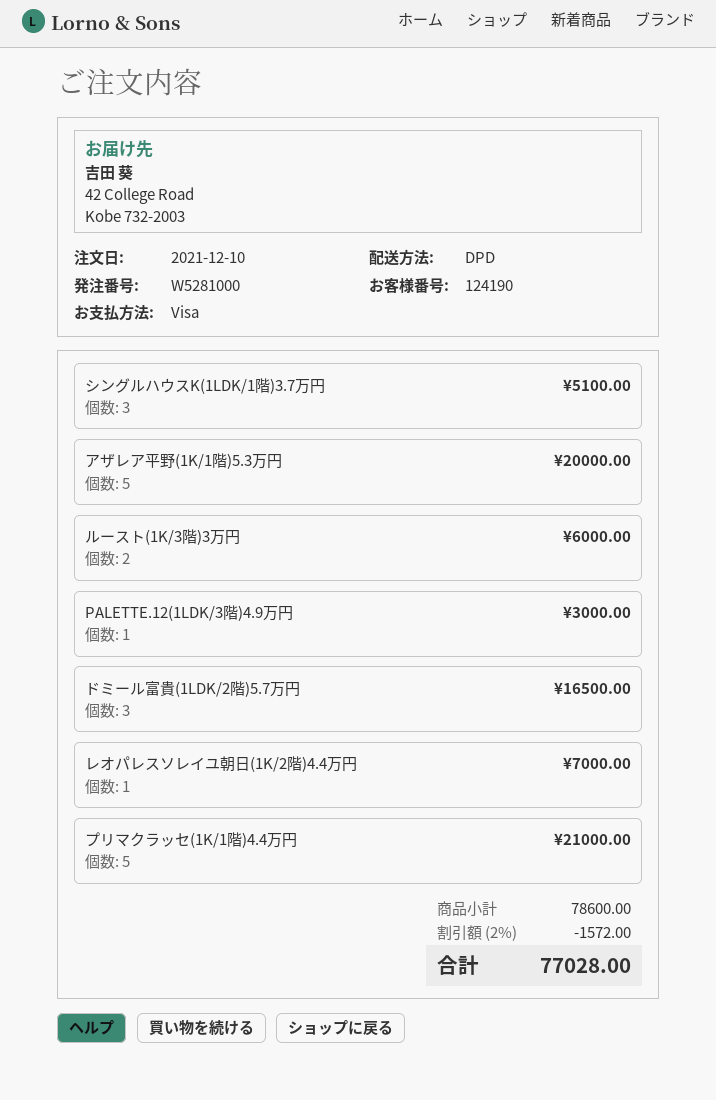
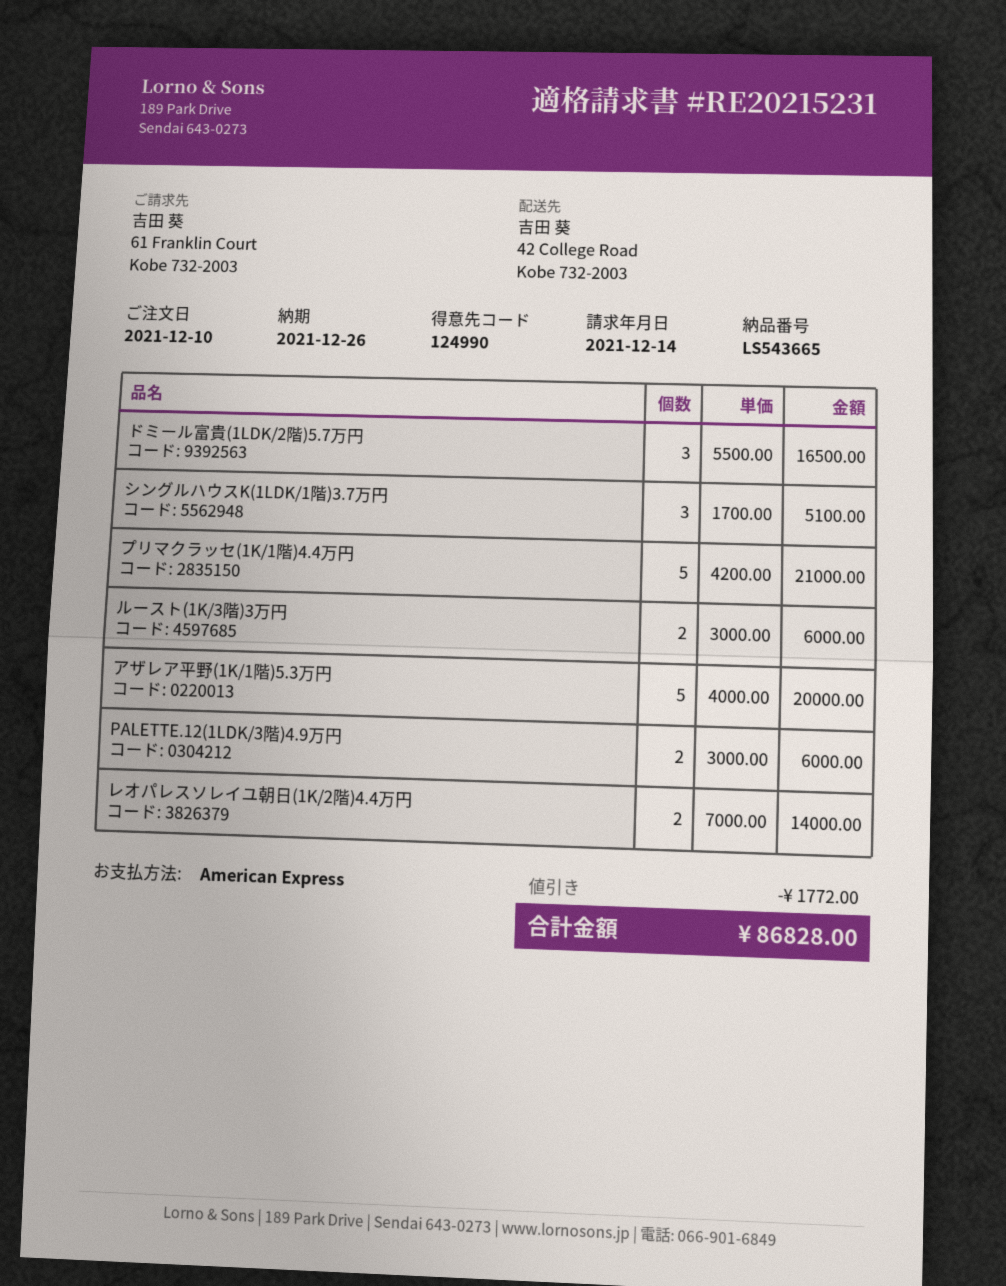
customer number: 124190 -> 124990
payment method: Visa -> American Express
PALETTE.12(1LDK/3階)4.9万円: 1 for 3000.00 -> 2 for 6000.00
レオパレスソレイユ朝日(1K/2階)4.4万円: 1 for 7000.00 -> 2 for 14000.00
discount: 1572.00 -> 1772.00
total: 77028.00 -> 86828.00

